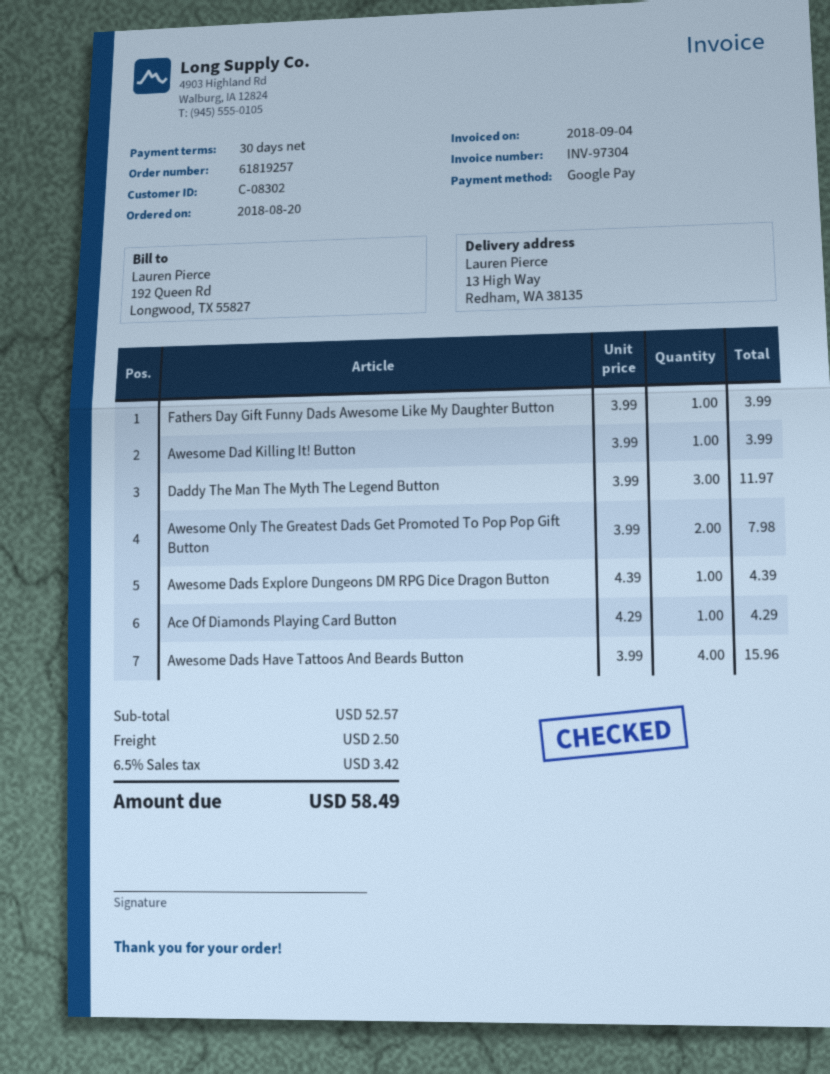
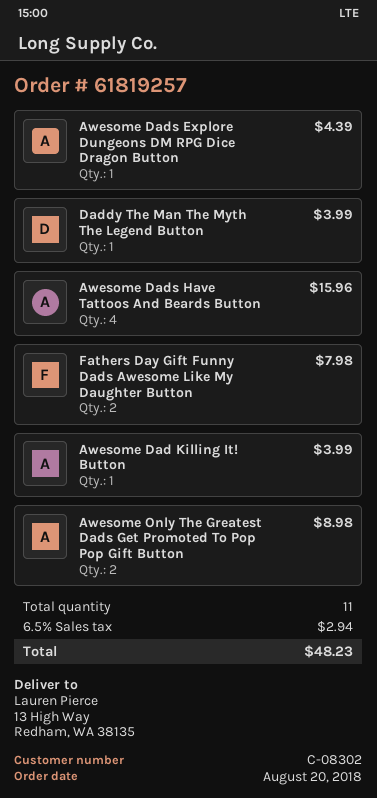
Fathers Day Gift Funny Dads Awesome Like My Daughter Button: 1 for 3.99 -> 2 for 7.98
Daddy The Man The Myth The Legend Button: 3 for 11.97 -> 1 for 3.99
Awesome Only The Greatest Dads Get Promoted To Pop Pop Gift Button: 2 for 7.98 -> 2 for 8.98
Ace Of Diamonds Playing Card Button: 1 for 4.29 -> none
shipping: 2.50 -> none
tax: 6.5% = 3.42 -> 6.5% = 2.94
total: 58.49 -> 48.23

